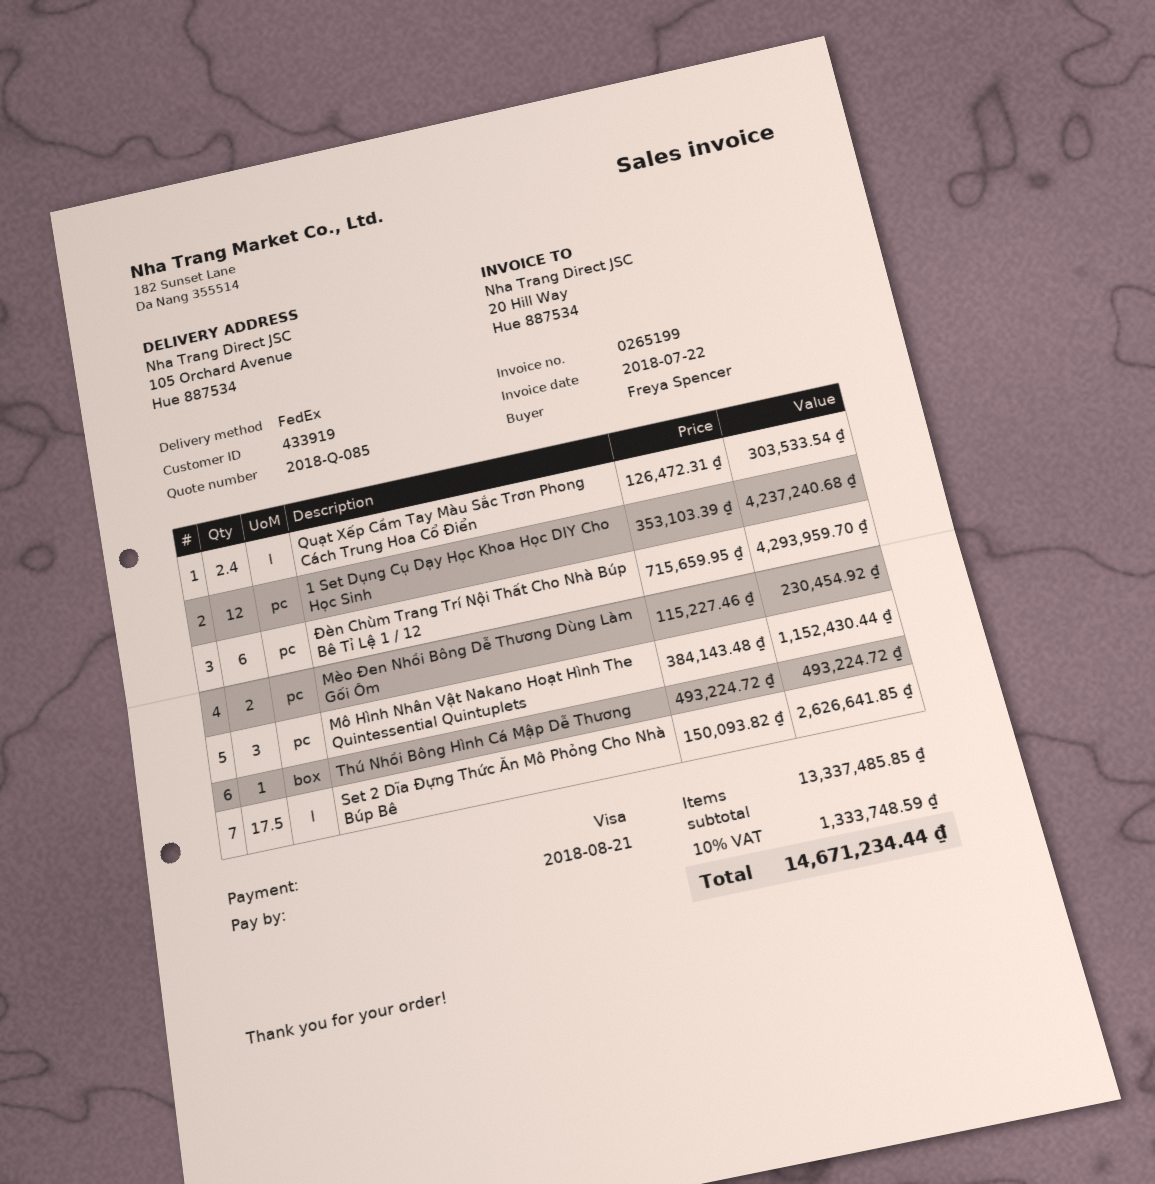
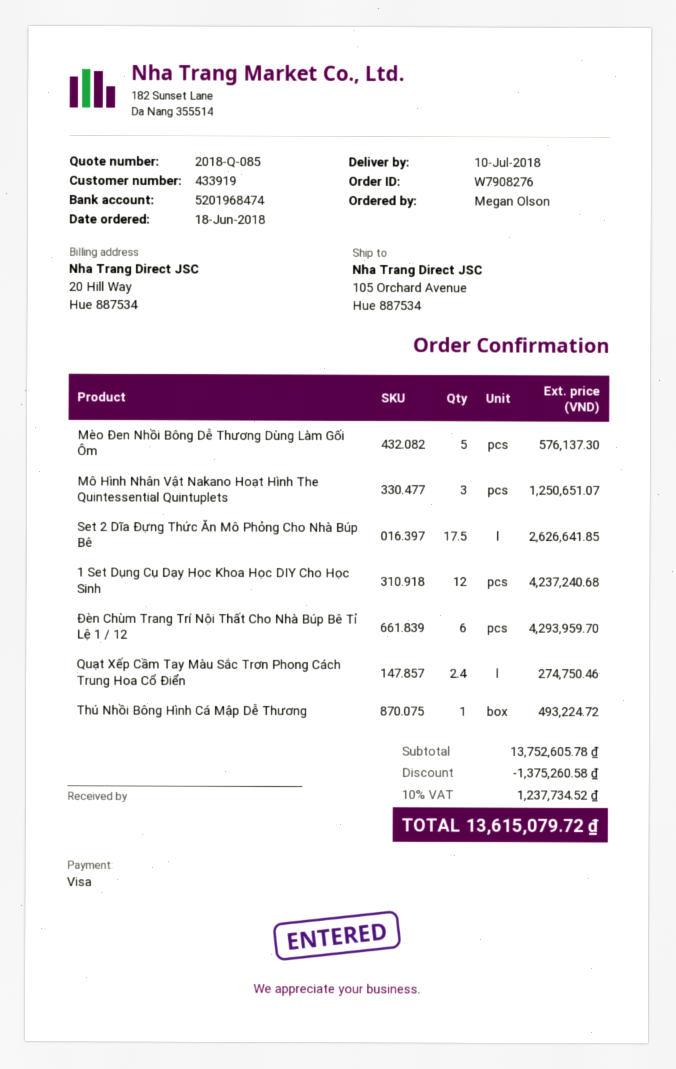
ordered by: Freya Spencer -> Megan Olson
Quạt Xếp Cầm Tay Màu Sắc Trơn Phong Cách Trung Hoa Cổ Điển: 2.4 for 303533.54 -> 2.4 for 274750.46
Mèo Đen Nhồi Bông Dễ Thương Dùng Làm Gối Ôm: 2 for 230454.92 -> 5 for 576137.30
Mô Hình Nhân Vật Nakano Hoạt Hình The Quintessential Quintuplets: 3 for 1152430.44 -> 3 for 1250651.07
subtotal: 13337485.85 -> 13752605.78
discount: none -> 1375260.58
tax: 10% = 1333748.59 -> 10% = 1237734.52
total: 14671234.44 -> 13615079.72

